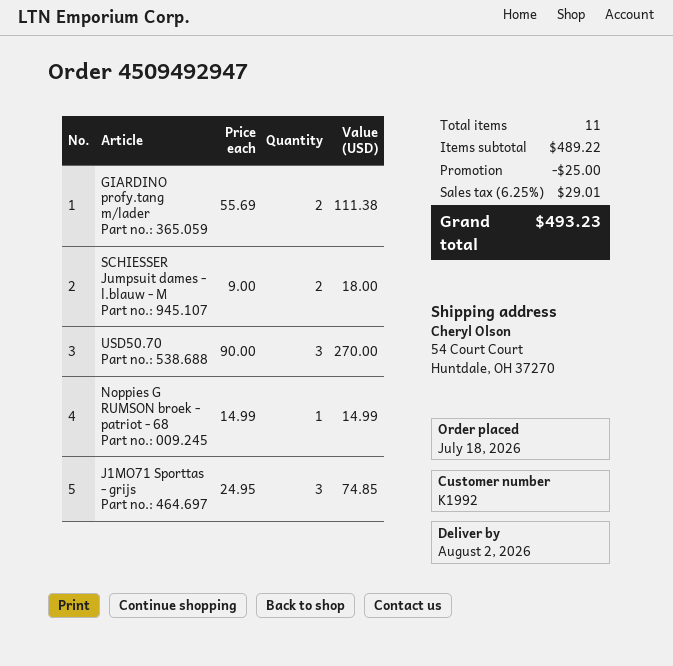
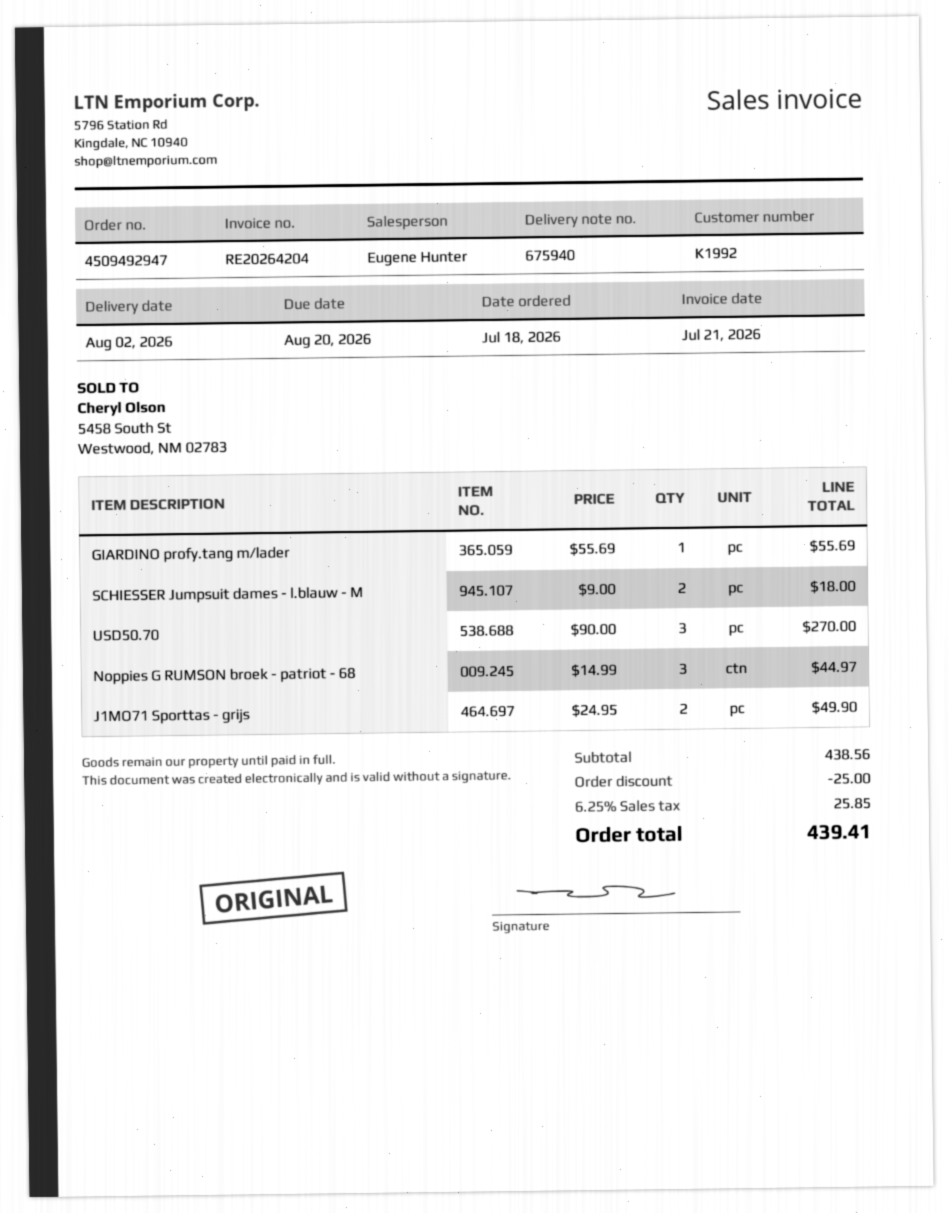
GIARDINO profy.tang m/lader: 2 x 55.69 = 111.38 -> 1 x 55.69 = 55.69
Noppies G RUMSON broek - patriot - 68: 1 x 14.99 = 14.99 -> 3 x 14.99 = 44.97
J1MO71 Sporttas - grijs: 3 x 24.95 = 74.85 -> 2 x 24.95 = 49.90
subtotal: 489.22 -> 438.56
tax: 6.25% = 29.01 -> 6.25% = 25.85
total: 493.23 -> 439.41

